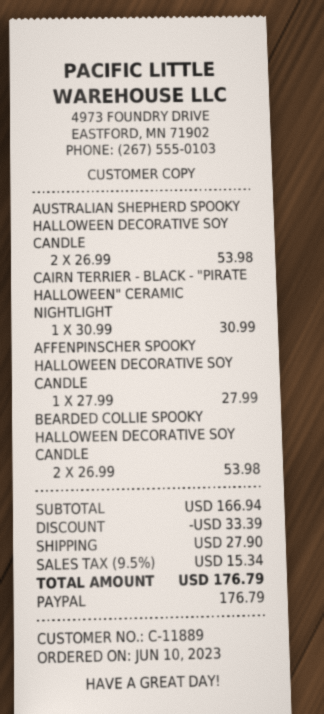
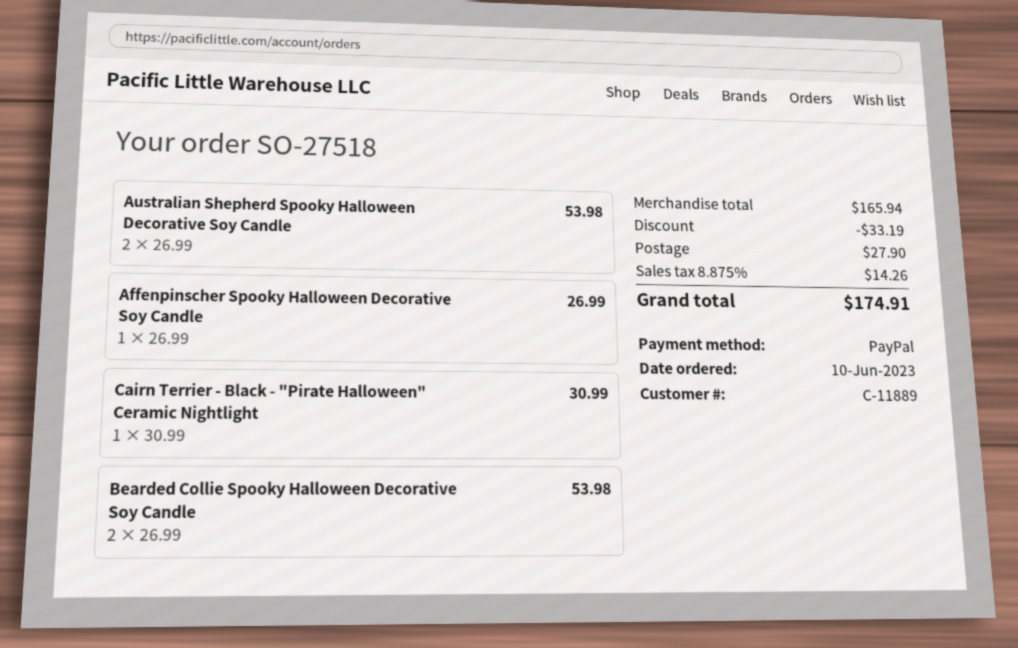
AFFENPINSCHER SPOOKY HALLOWEEN DECORATIVE SOY CANDLE: 1 x 27.99 = 27.99 -> 1 x 26.99 = 26.99
subtotal: 166.94 -> 165.94
discount: 33.39 -> 33.19
tax: 9.5% = 15.34 -> 8.875% = 14.26
total: 176.79 -> 174.91

